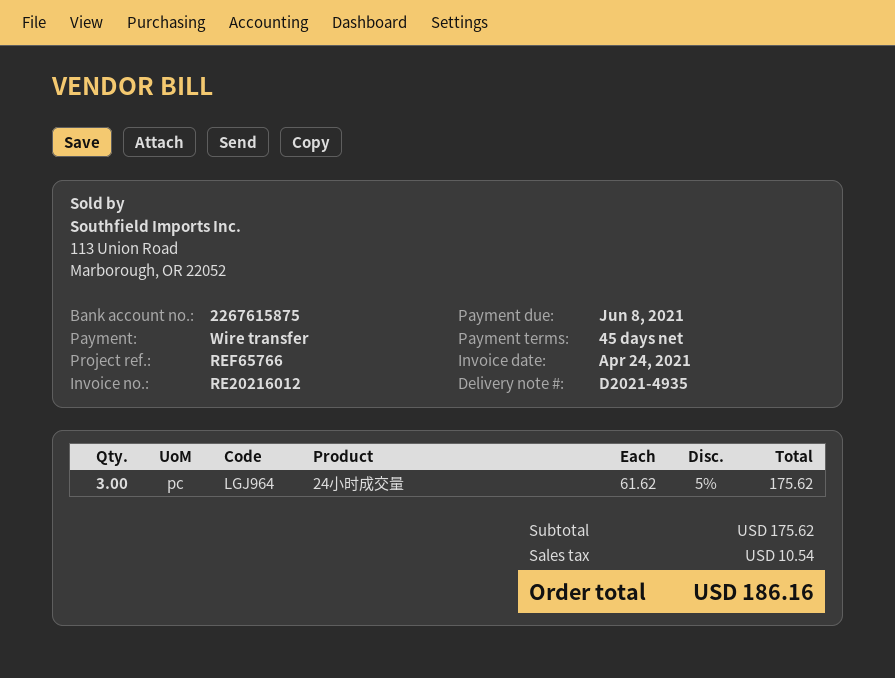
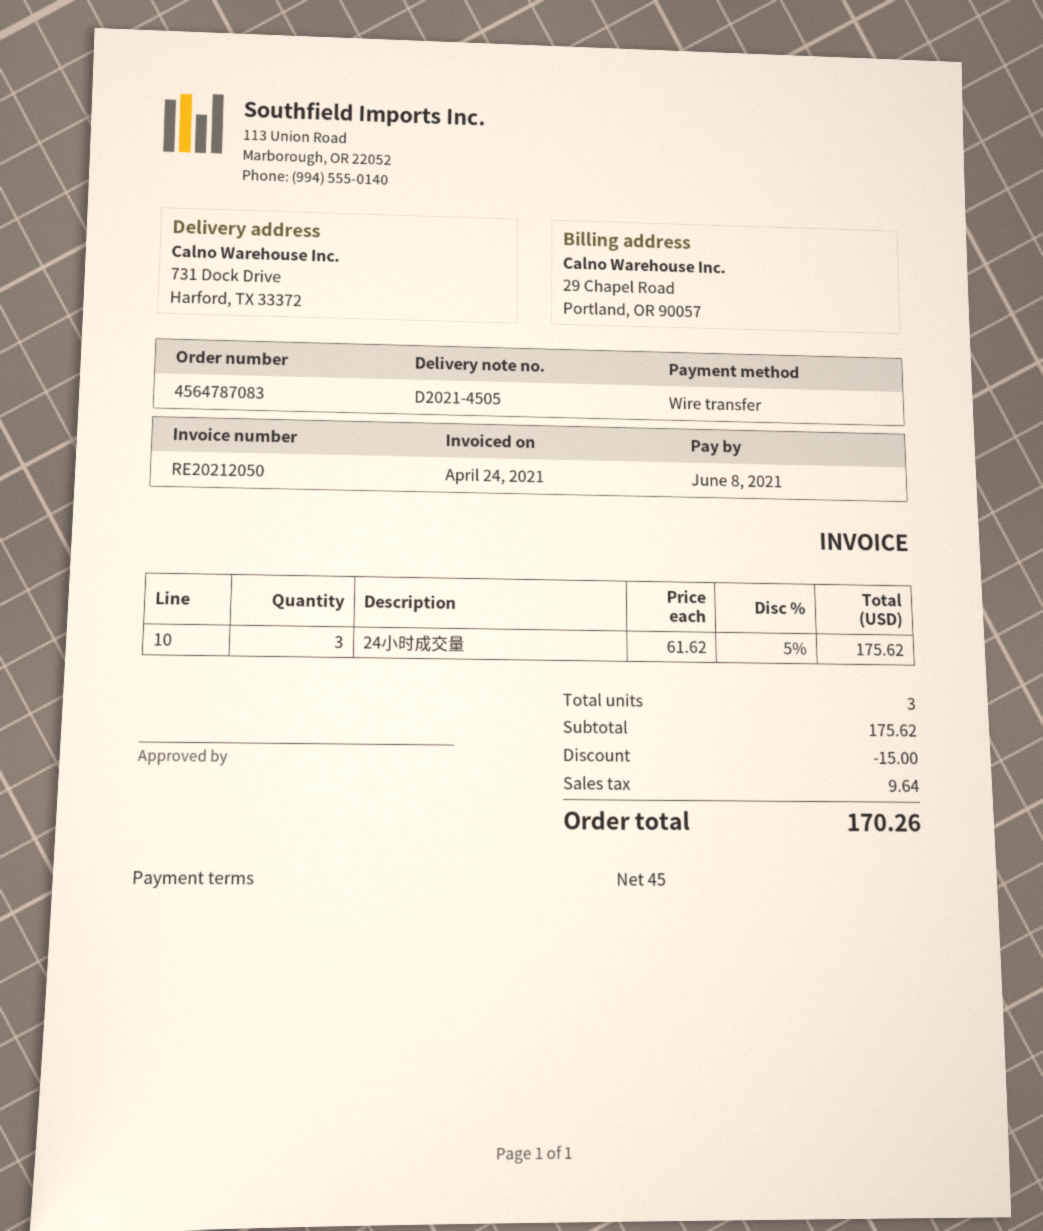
delivery note number: D2021-4935 -> D2021-4505
invoice number: RE20216012 -> RE20212050
discount: none -> 15.00
tax: 10.54 -> 9.64
total: 186.16 -> 170.26

